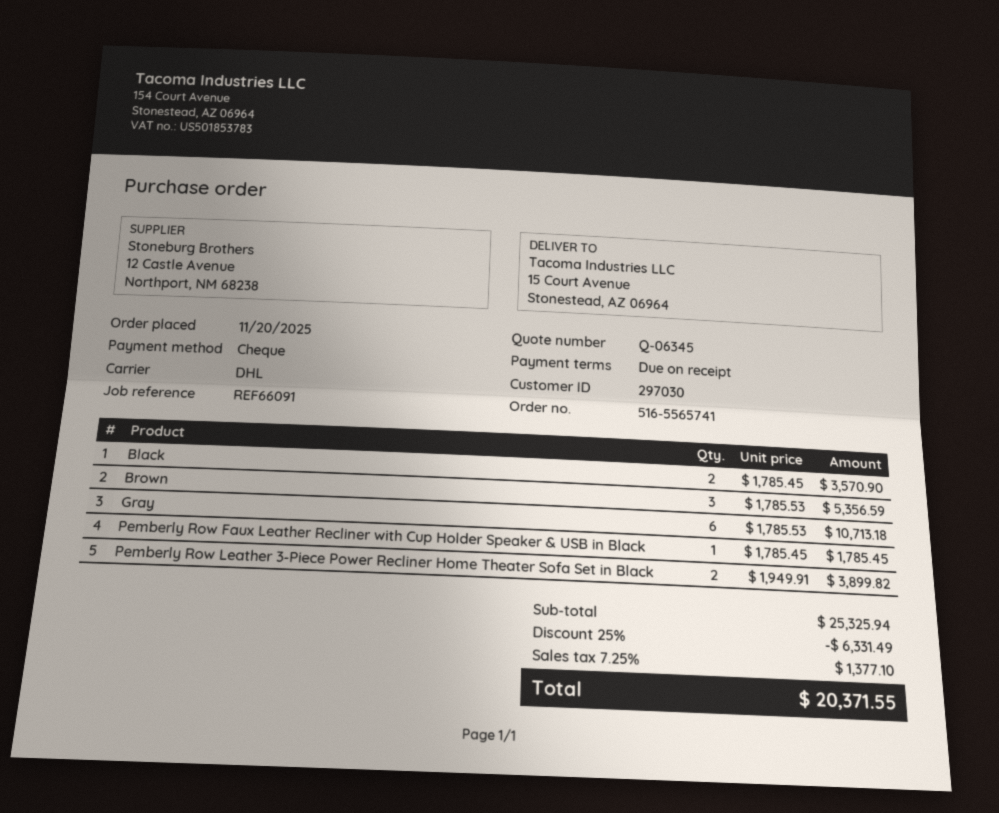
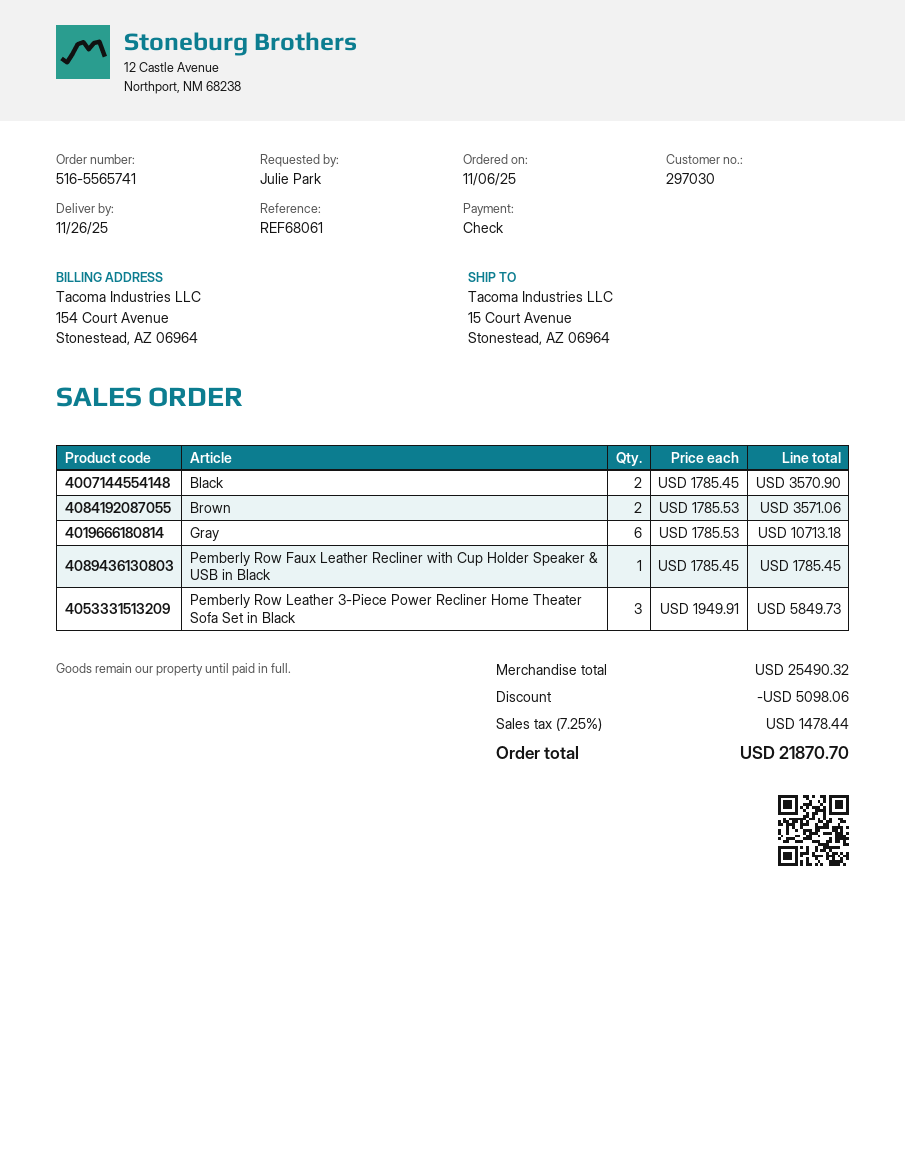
order date: 2025-11-20 -> 2025-11-06
reference: REF66091 -> REF68061
Brown: 3 x 1785.53 = 5356.59 -> 2 x 1785.53 = 3571.06
Pemberly Row Leather 3-Piece Power Recliner Home Theater Sofa Set in Black: 2 x 1949.91 = 3899.82 -> 3 x 1949.91 = 5849.73
subtotal: 25325.94 -> 25490.32
discount: 6331.49 -> 5098.06
tax: 7.25% = 1377.10 -> 7.25% = 1478.44
total: 20371.55 -> 21870.70

